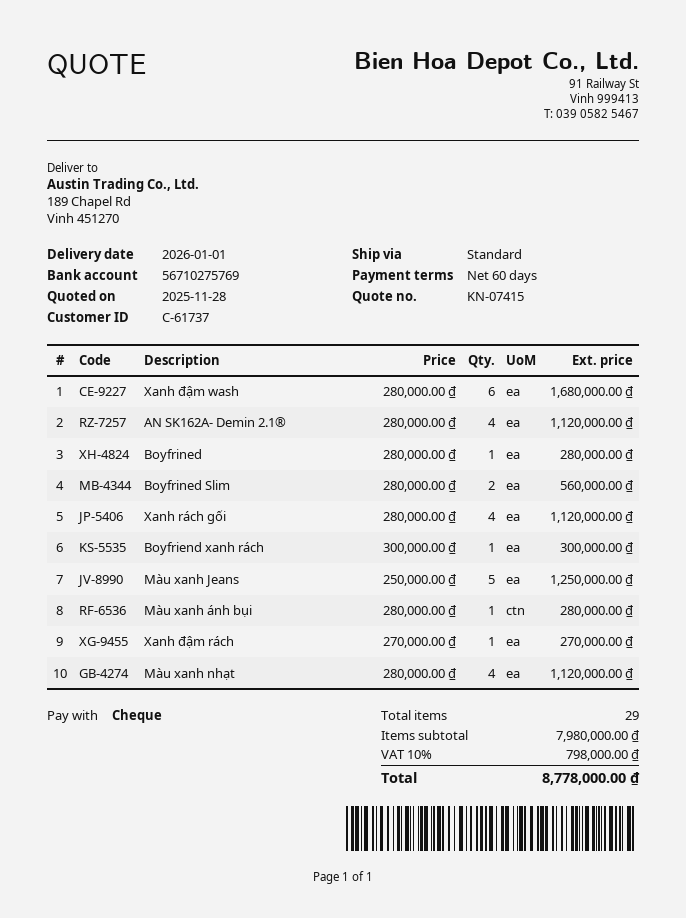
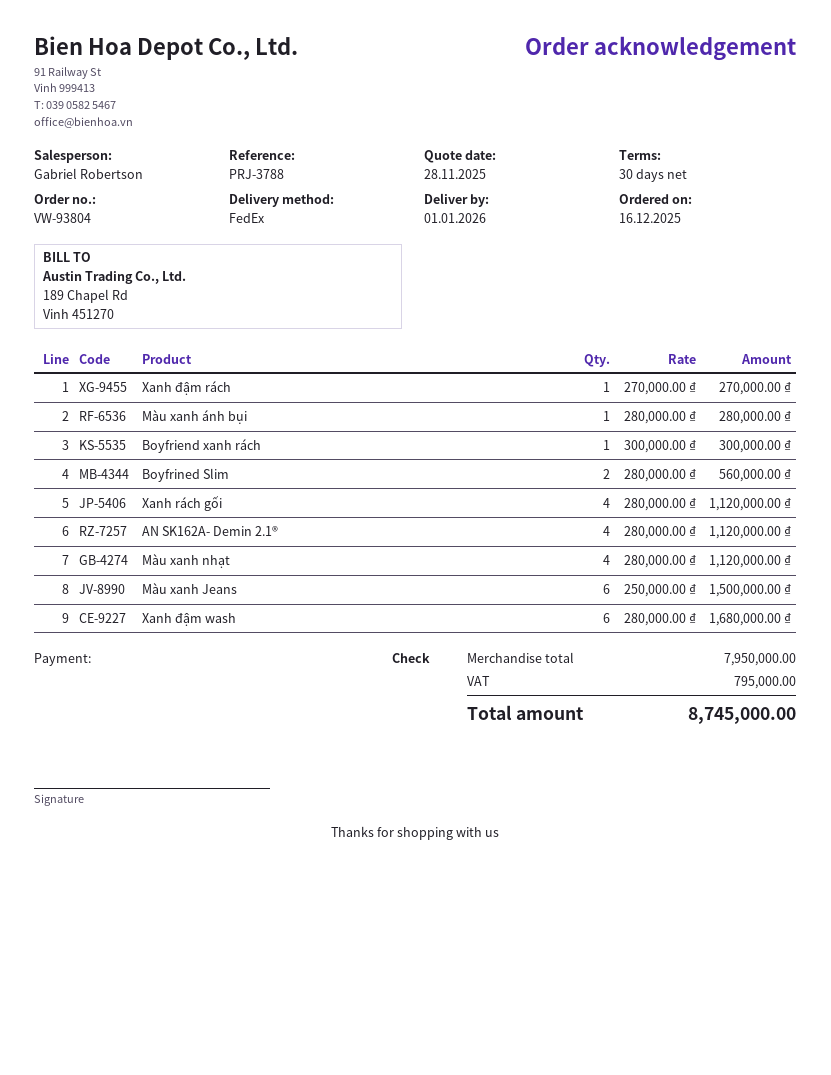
payment terms: 60 days -> 30 days
shipping method: standard -> FedEx
Boyfrined: 1 x 280000.00 = 280000.00 -> none
Màu xanh Jeans: 5 x 250000.00 = 1250000.00 -> 6 x 250000.00 = 1500000.00
subtotal: 7980000.00 -> 7950000.00
tax: 798000.00 -> 795000.00
total: 8778000.00 -> 8745000.00

